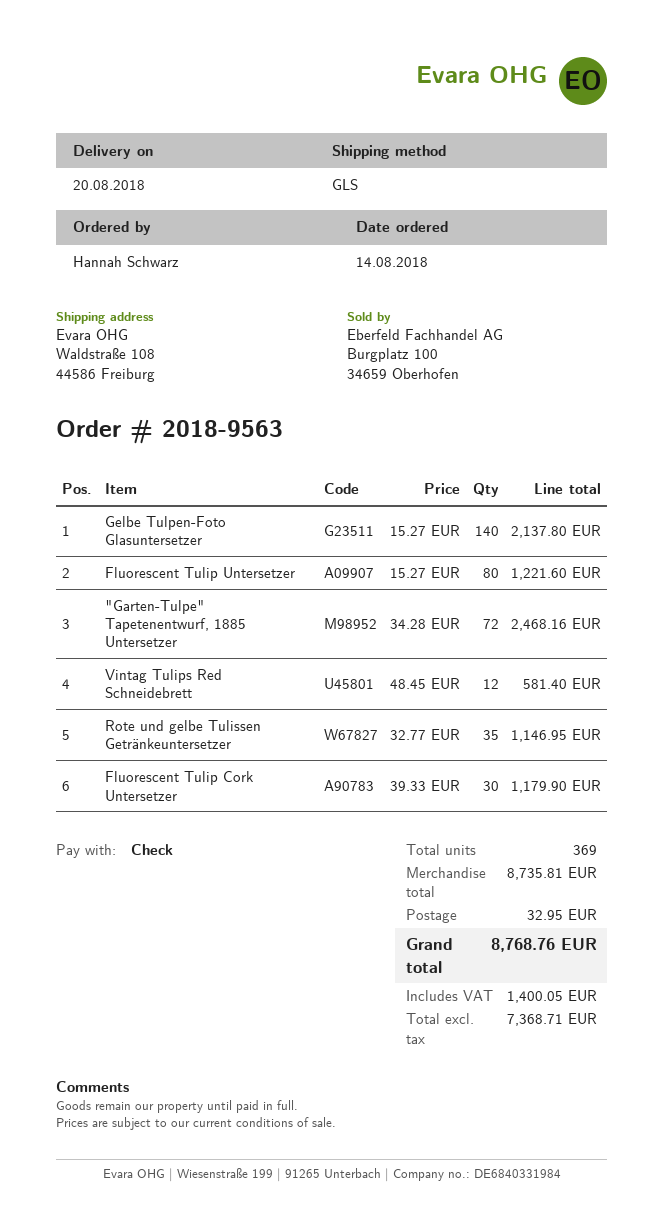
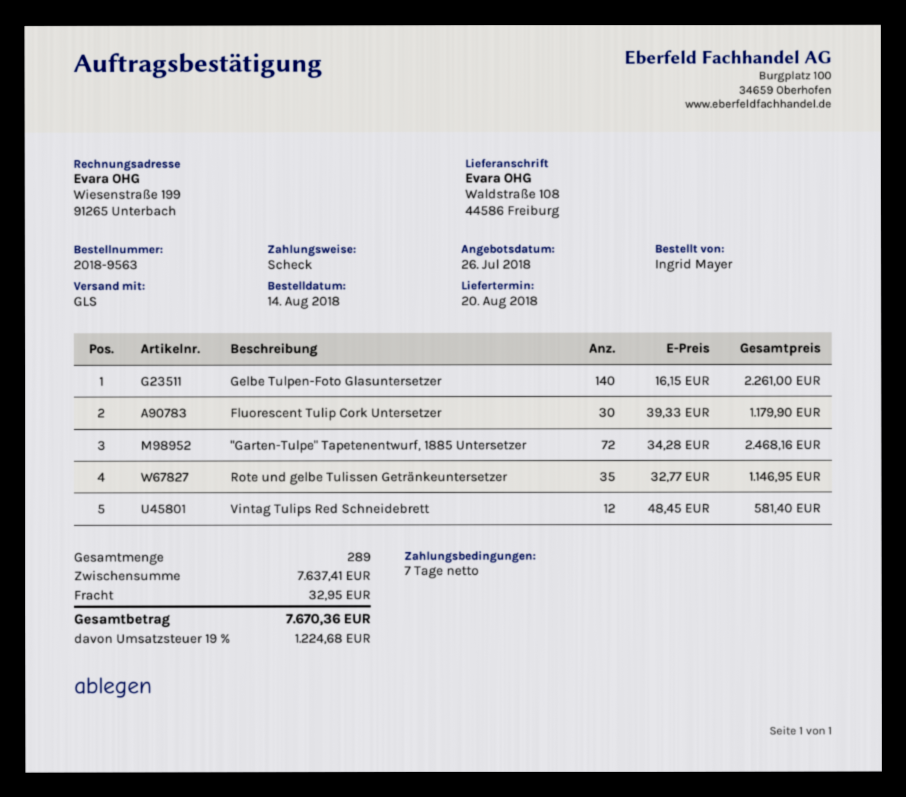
ordered by: Hannah Schwarz -> Ingrid Mayer
Gelbe Tulpen-Foto Glasuntersetzer: 140 x 15.27 = 2137.80 -> 140 x 16.15 = 2261.00
Fluorescent Tulip Untersetzer: 80 x 15.27 = 1221.60 -> none
total quantity: 369 -> 289
subtotal: 8735.81 -> 7637.41
tax: 1400.05 -> 1224.68
total: 8768.76 -> 7670.36

